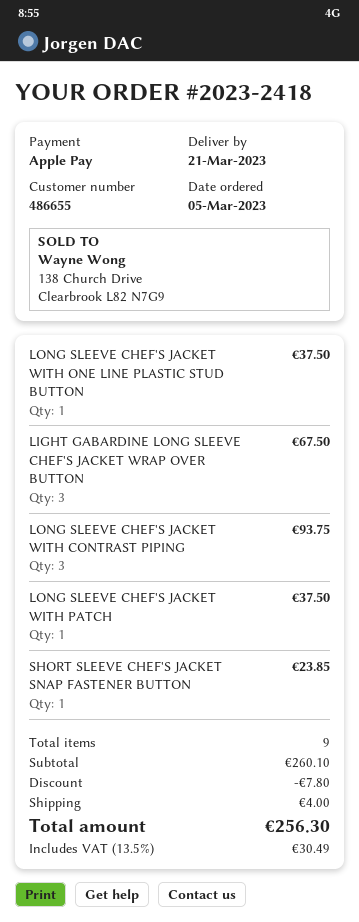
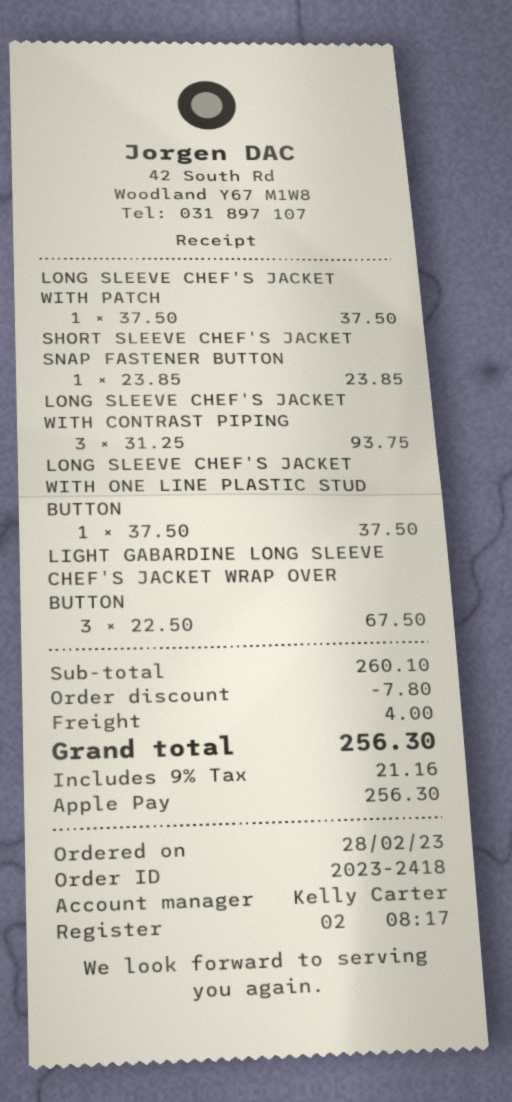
order date: 2023-03-05 -> 2023-02-28
tax: 13.5% = 30.49 -> 9% = 21.16

